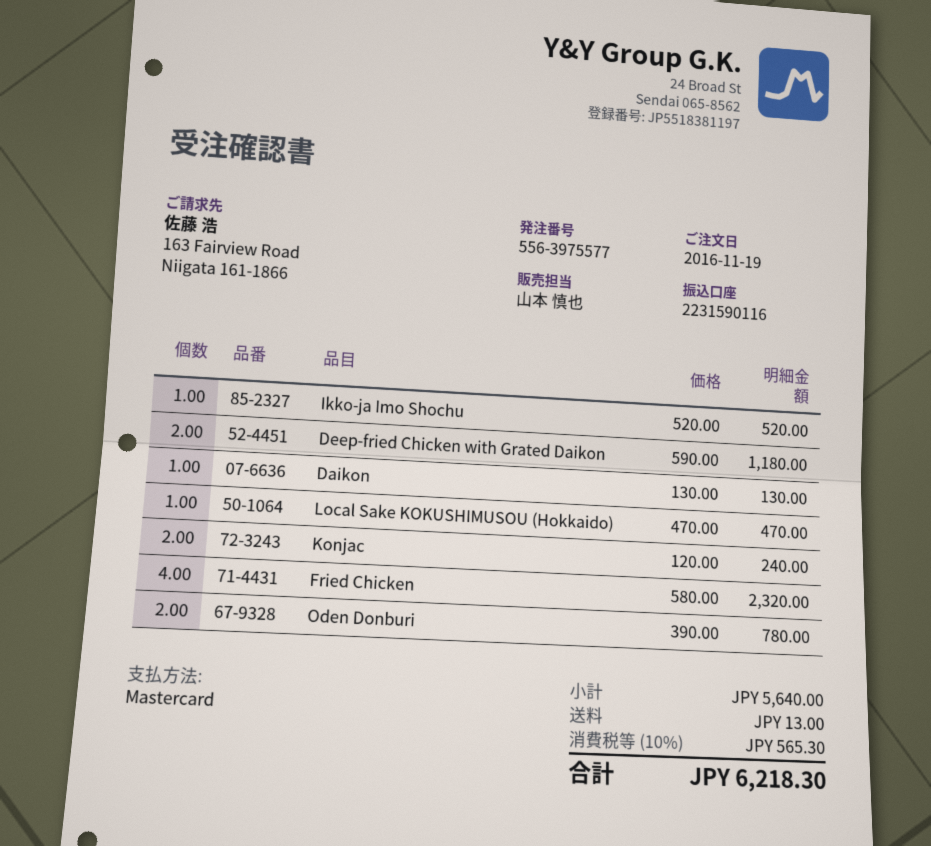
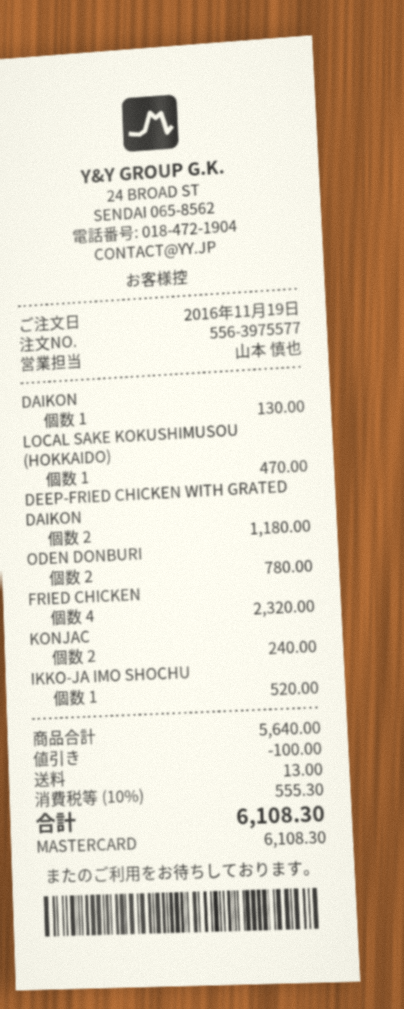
discount: none -> 100.00
tax: 10% = 565.30 -> 10% = 555.30
total: 6218.30 -> 6108.30

